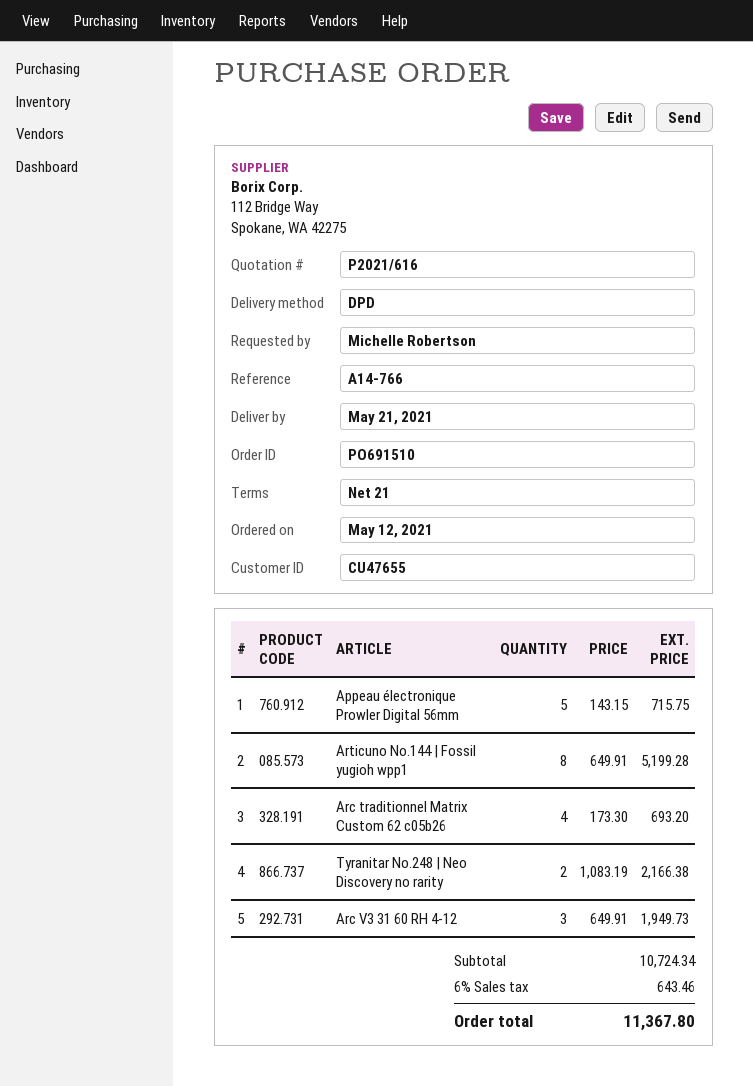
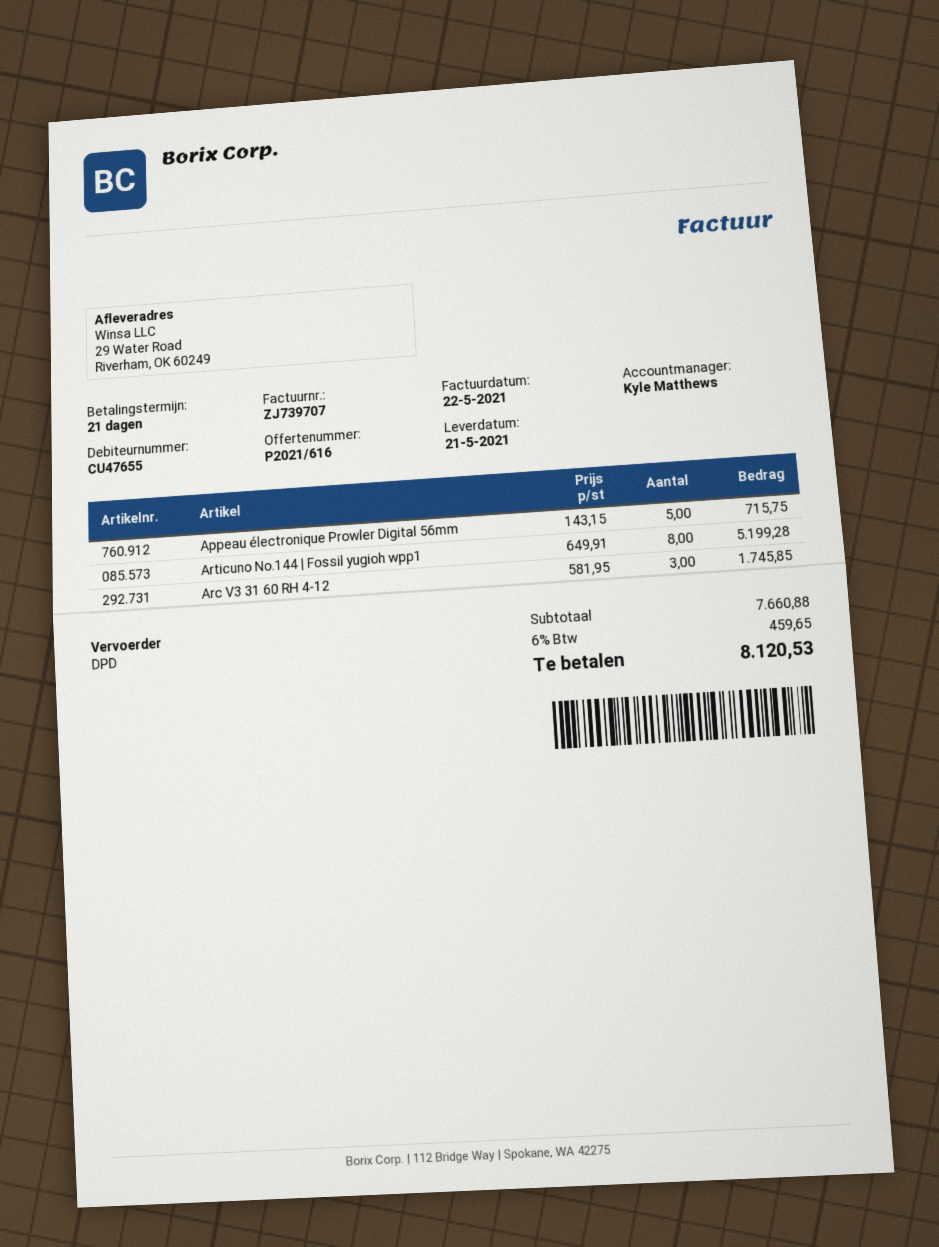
Arc traditionnel Matrix Custom 62 c05b26: 4 x 173.30 = 693.20 -> none
Tyranitar No.248 | Neo Discovery no rarity: 2 x 1083.19 = 2166.38 -> none
Arc V3 31 60 RH 4-12: 3 x 649.91 = 1949.73 -> 3 x 581.95 = 1745.85
subtotal: 10724.34 -> 7660.88
tax: 6% = 643.46 -> 6% = 459.65
total: 11367.80 -> 8120.53

